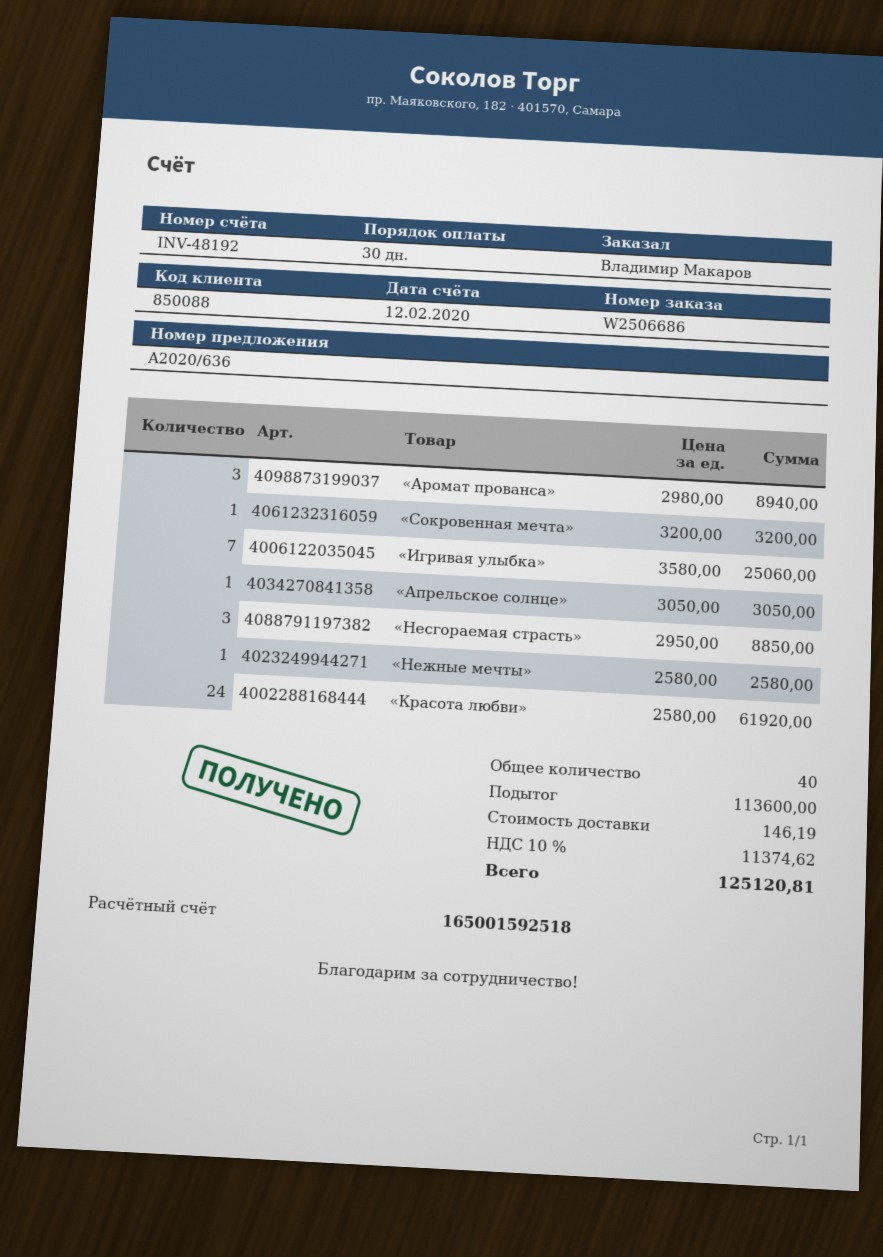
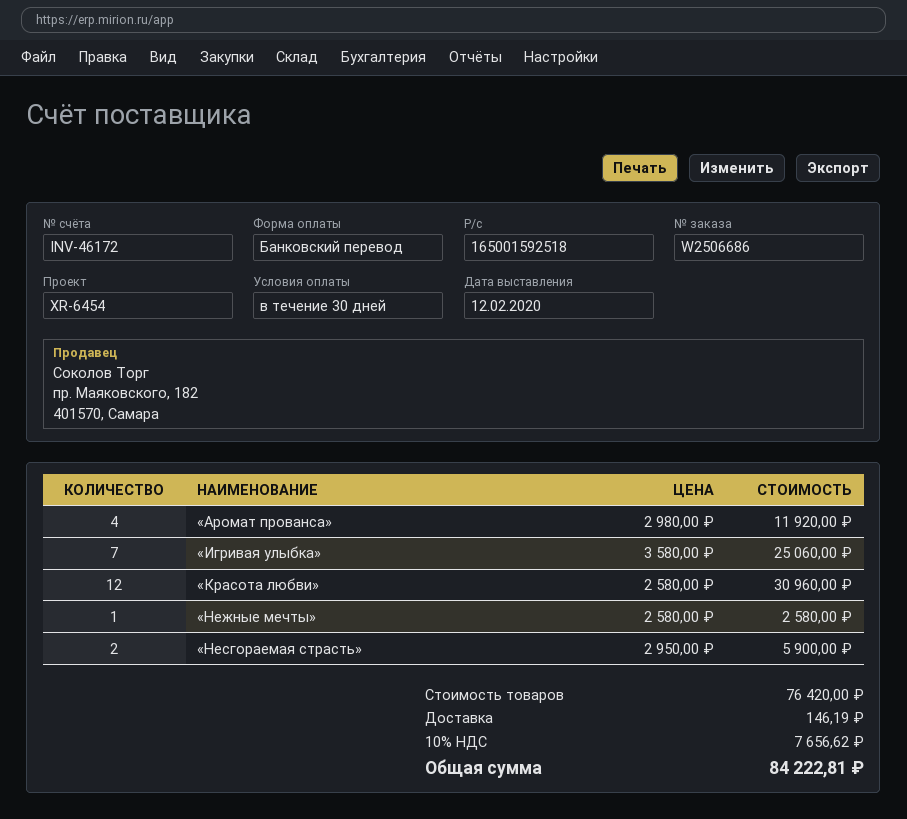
invoice number: INV-48192 -> INV-46172
«Аромат прованса»: 3 x 2980.00 = 8940.00 -> 4 x 2980.00 = 11920.00
«Сокровенная мечта»: 1 x 3200.00 = 3200.00 -> none
«Апрельское солнце»: 1 x 3050.00 = 3050.00 -> none
«Несгораемая страсть»: 3 x 2950.00 = 8850.00 -> 2 x 2950.00 = 5900.00
«Красота любви»: 24 x 2580.00 = 61920.00 -> 12 x 2580.00 = 30960.00
subtotal: 113600.00 -> 76420.00
tax: 10% = 11374.62 -> 10% = 7656.62
total: 125120.81 -> 84222.81

